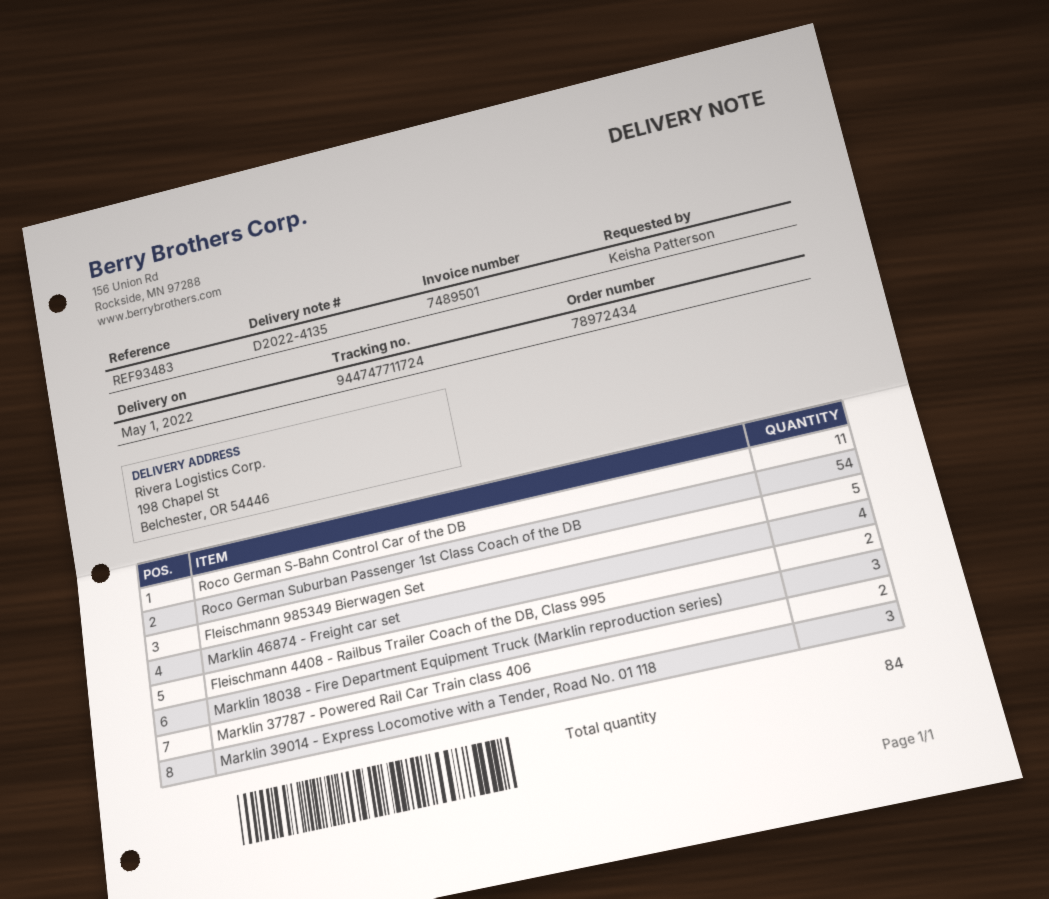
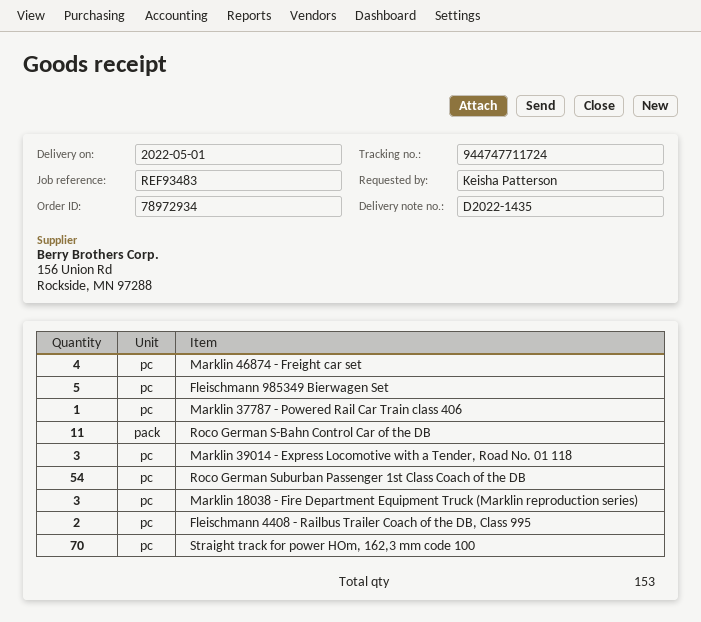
order number: 78972434 -> 78972934
delivery note number: D2022-4135 -> D2022-1435
Marklin 37787 - Powered Rail Car Train class 406: 2 -> 1
Straight track for power HOm, 162,3 mm code 100: none -> 70
total quantity: 84 -> 153

